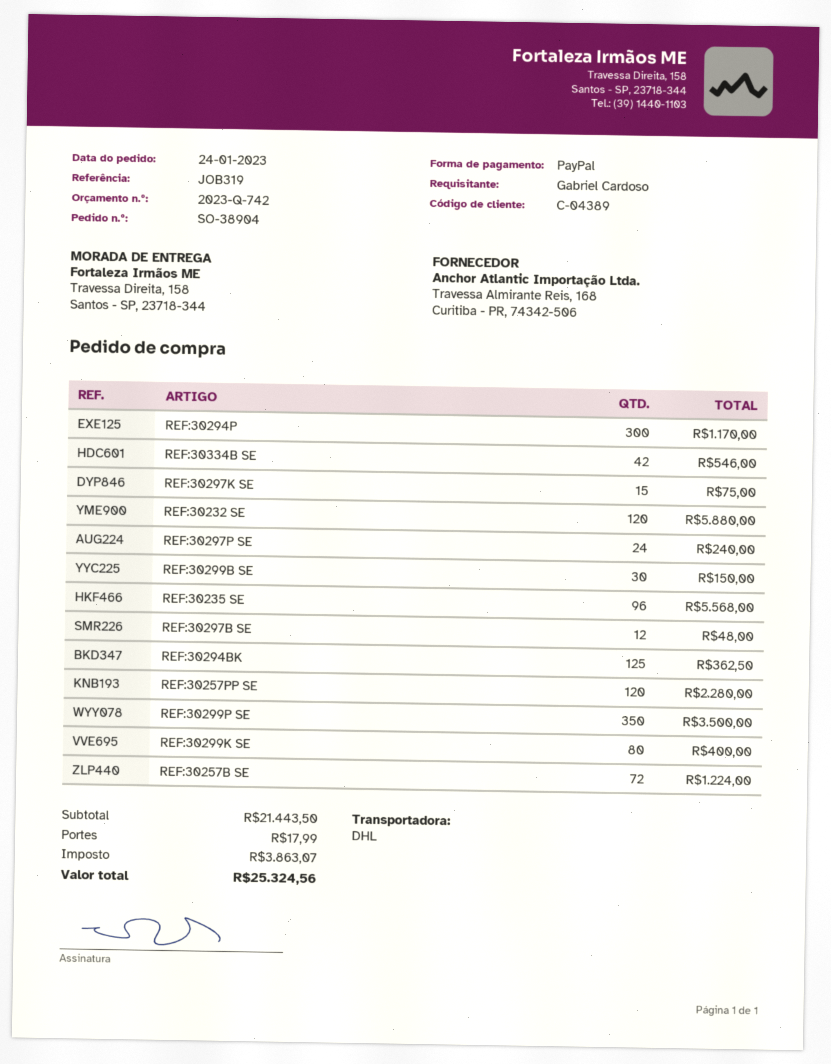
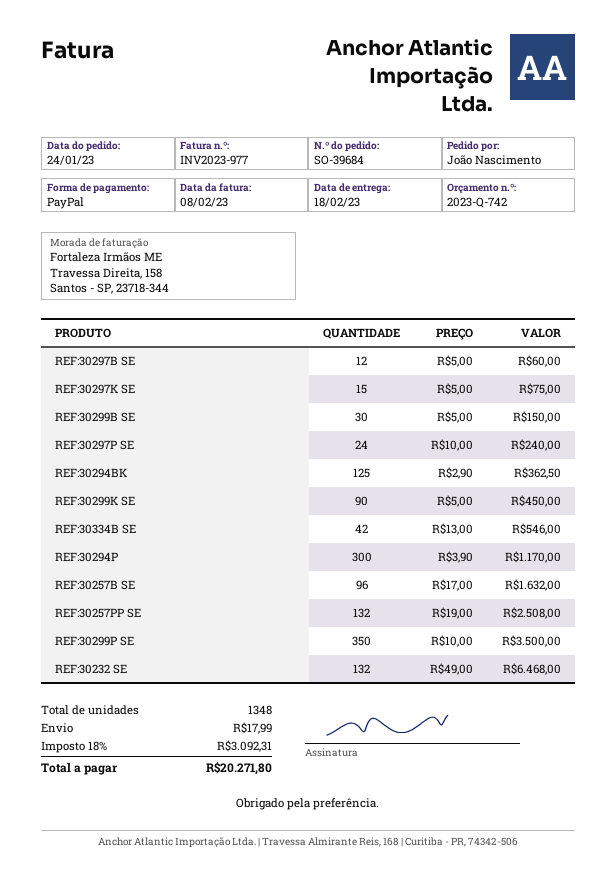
order number: SO-38904 -> SO-39684
ordered by: Gabriel Cardoso -> João Nascimento
REF:30232 SE: 120 for 5880.00 -> 132 for 6468.00
REF:30235 SE: 96 for 5568.00 -> none
REF:30297B SE: 12 for 48.00 -> 12 for 60.00
REF:30257PP SE: 120 for 2280.00 -> 132 for 2508.00
REF:30299K SE: 80 for 400.00 -> 90 for 450.00
REF:30257B SE: 72 for 1224.00 -> 96 for 1632.00
tax: 3863.07 -> 3092.31
total: 25324.56 -> 20271.80

